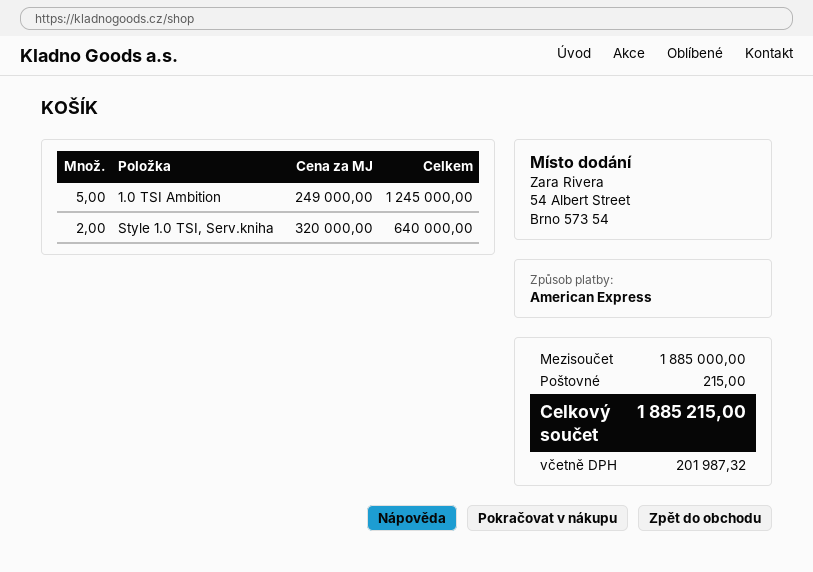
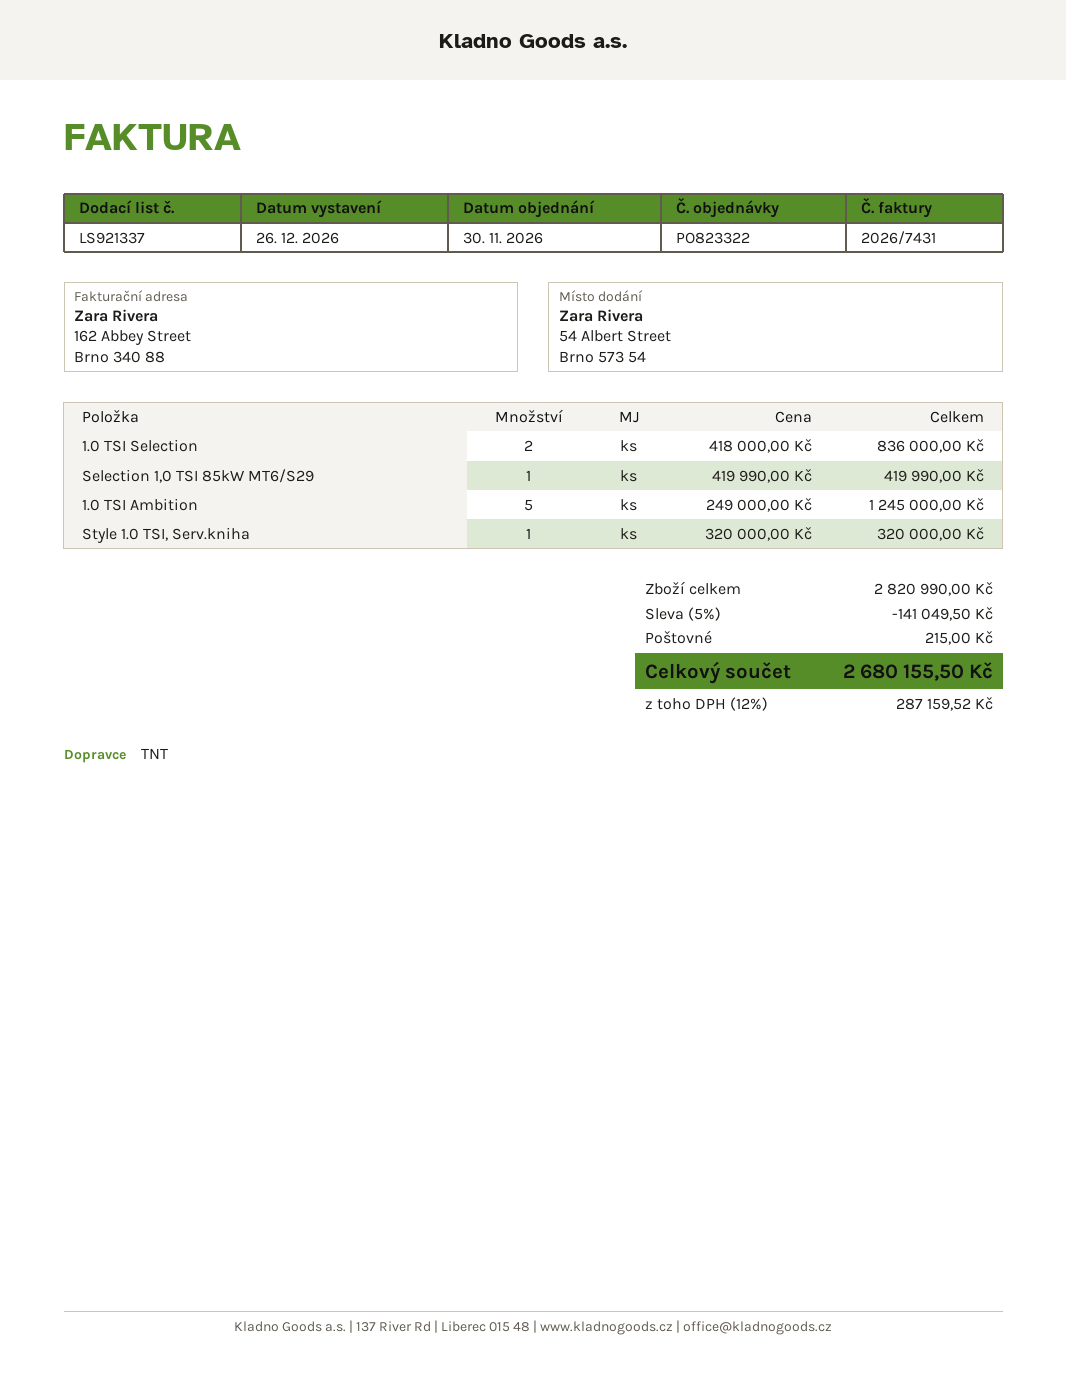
Style 1.0 TSI, Serv.kniha: 2 x 320000.00 = 640000.00 -> 1 x 320000.00 = 320000.00
1.0 TSI Selection: none -> 2 x 418000.00 = 836000.00
Selection 1,0 TSI 85kW MT6/S29: none -> 1 x 419990.00 = 419990.00
subtotal: 1885000.00 -> 2820990.00
discount: none -> 5% = 141049.50
tax: 201987.32 -> 287159.52
total: 1885215.00 -> 2680155.50

